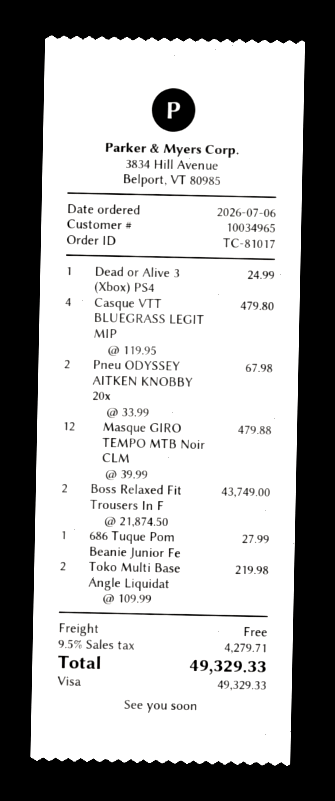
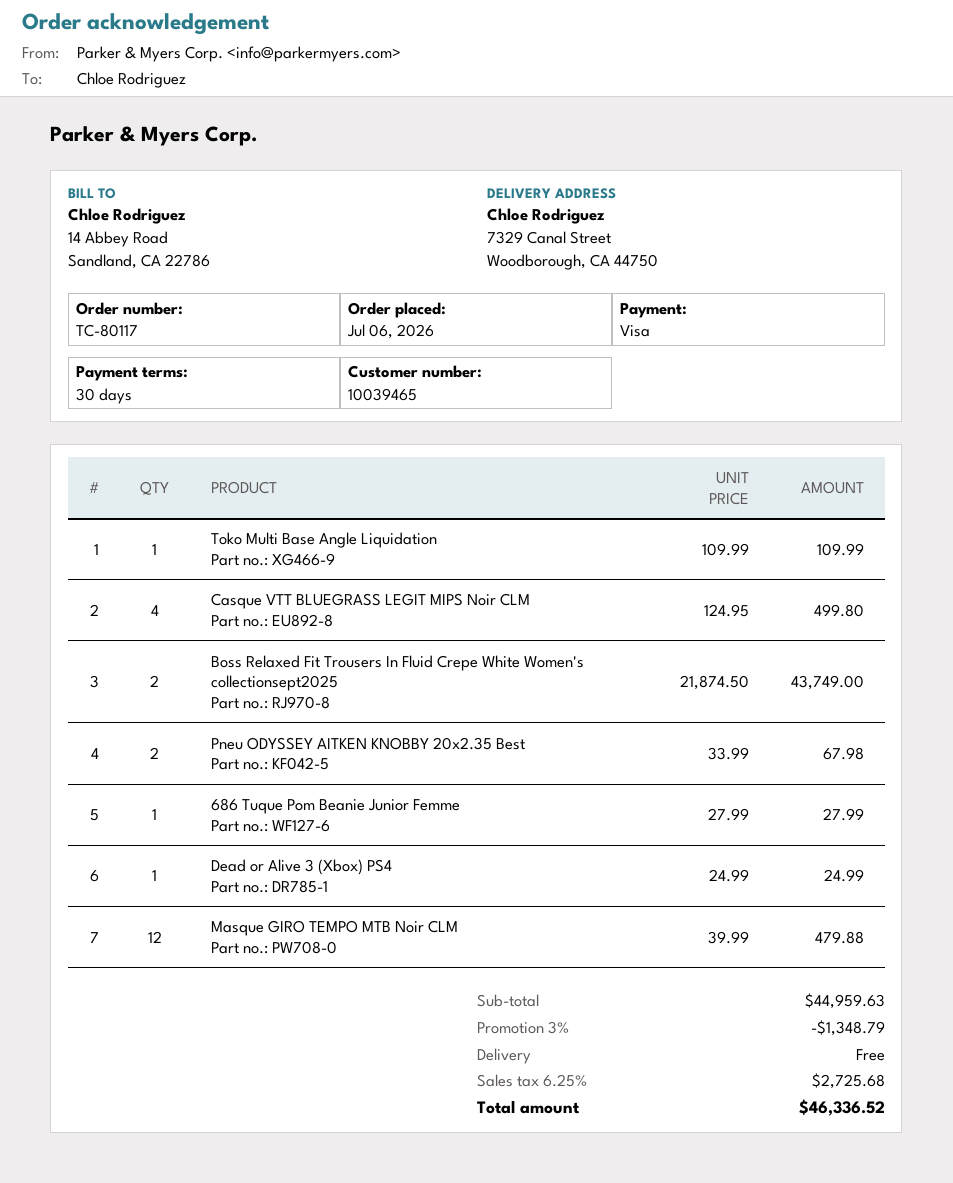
order number: TC-81017 -> TC-80117
customer number: 10034965 -> 10039465
Casque VTT BLUEGRASS LEGIT MIP: 4 x 119.95 = 479.80 -> 4 x 124.95 = 499.80
Toko Multi Base Angle Liquidat: 2 x 109.99 = 219.98 -> 1 x 109.99 = 109.99
discount: none -> 3% = 1348.79
tax: 9.5% = 4279.71 -> 6.25% = 2725.68
total: 49329.33 -> 46336.52

